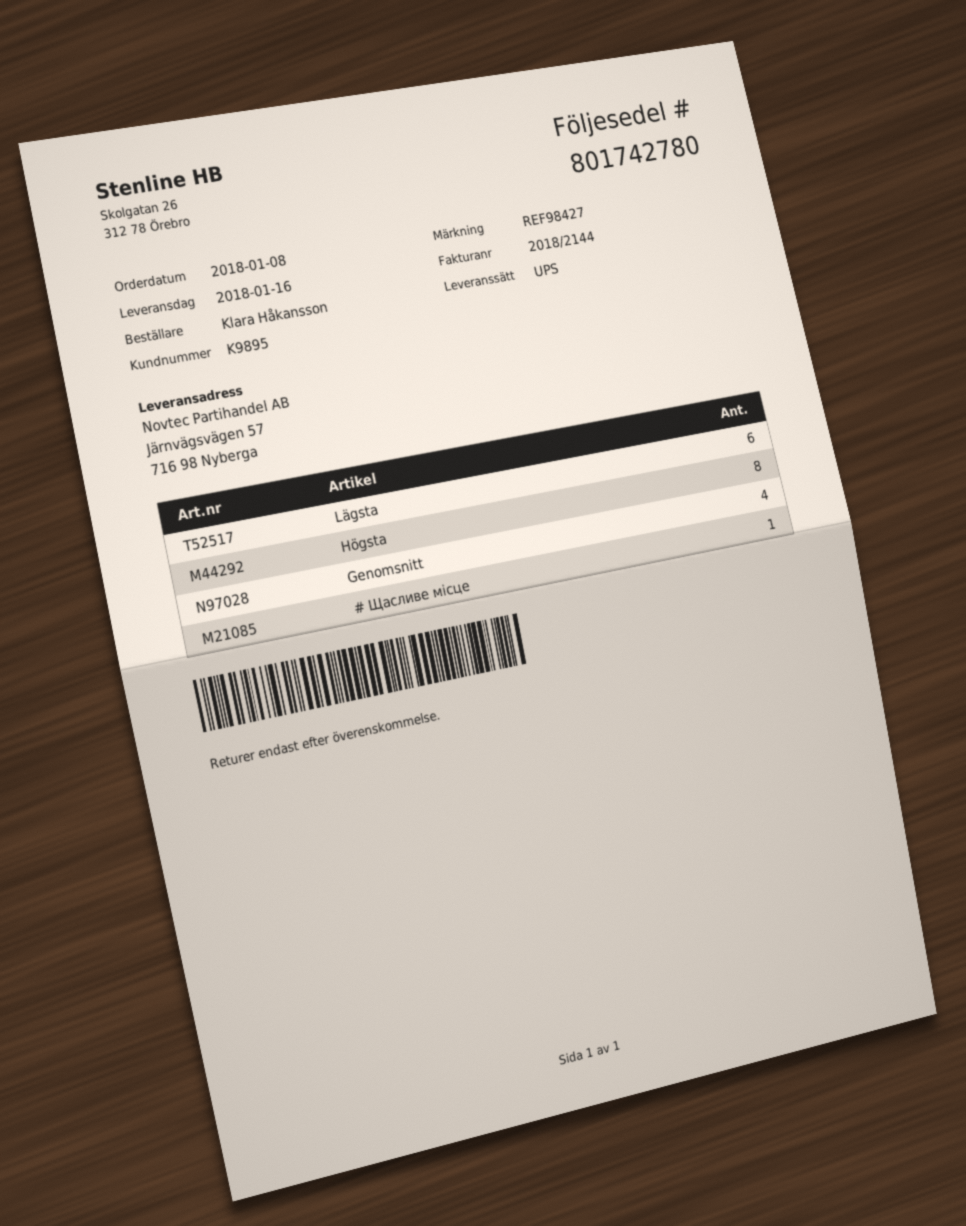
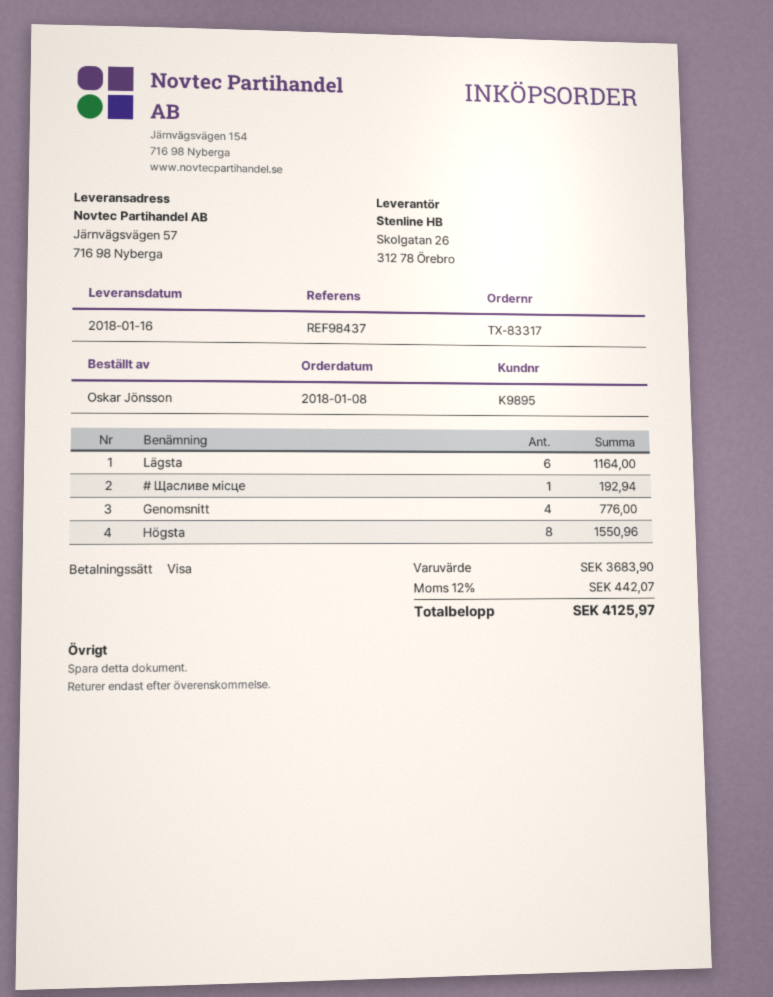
reference: REF98427 -> REF98437
ordered by: Klara Håkansson -> Oskar Jönsson

